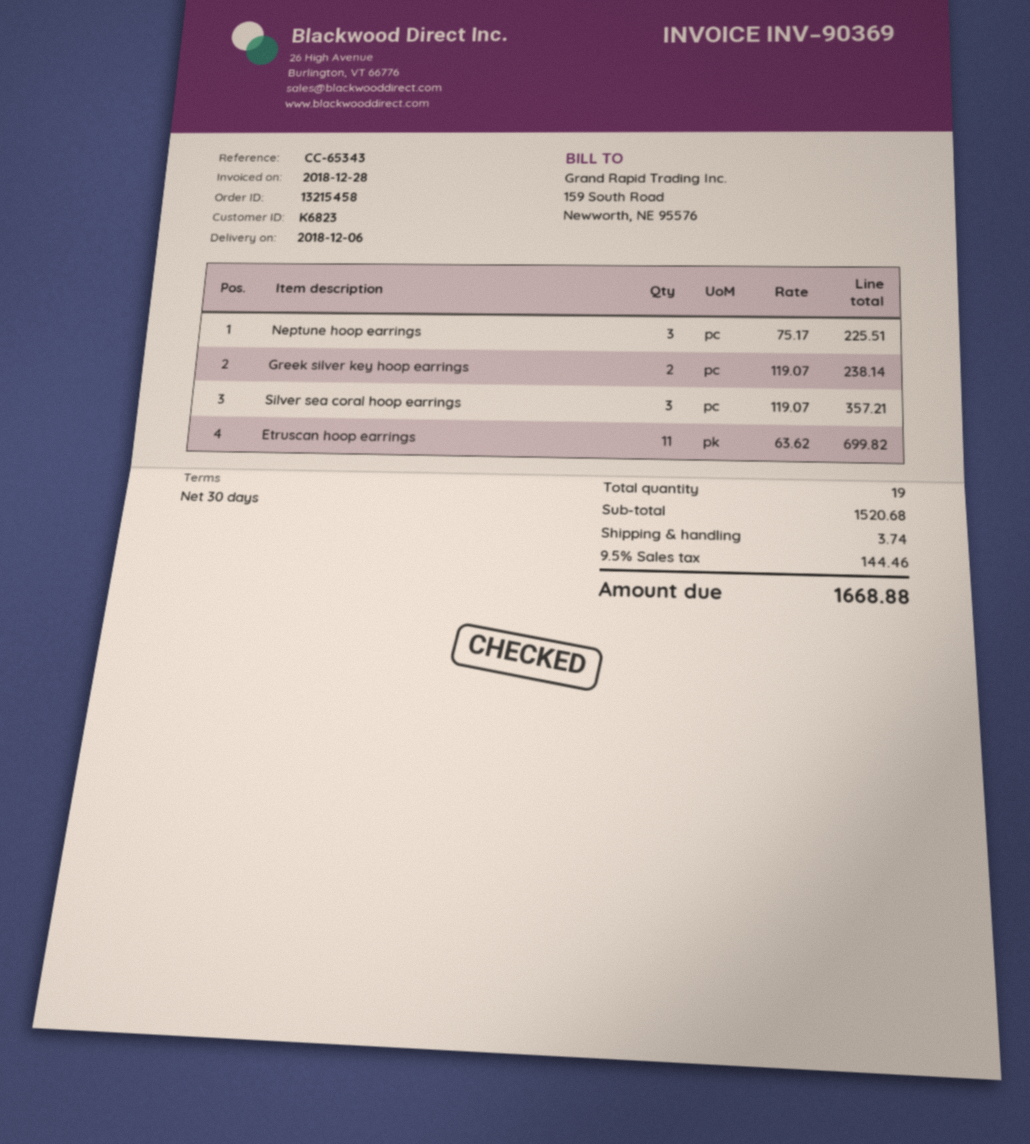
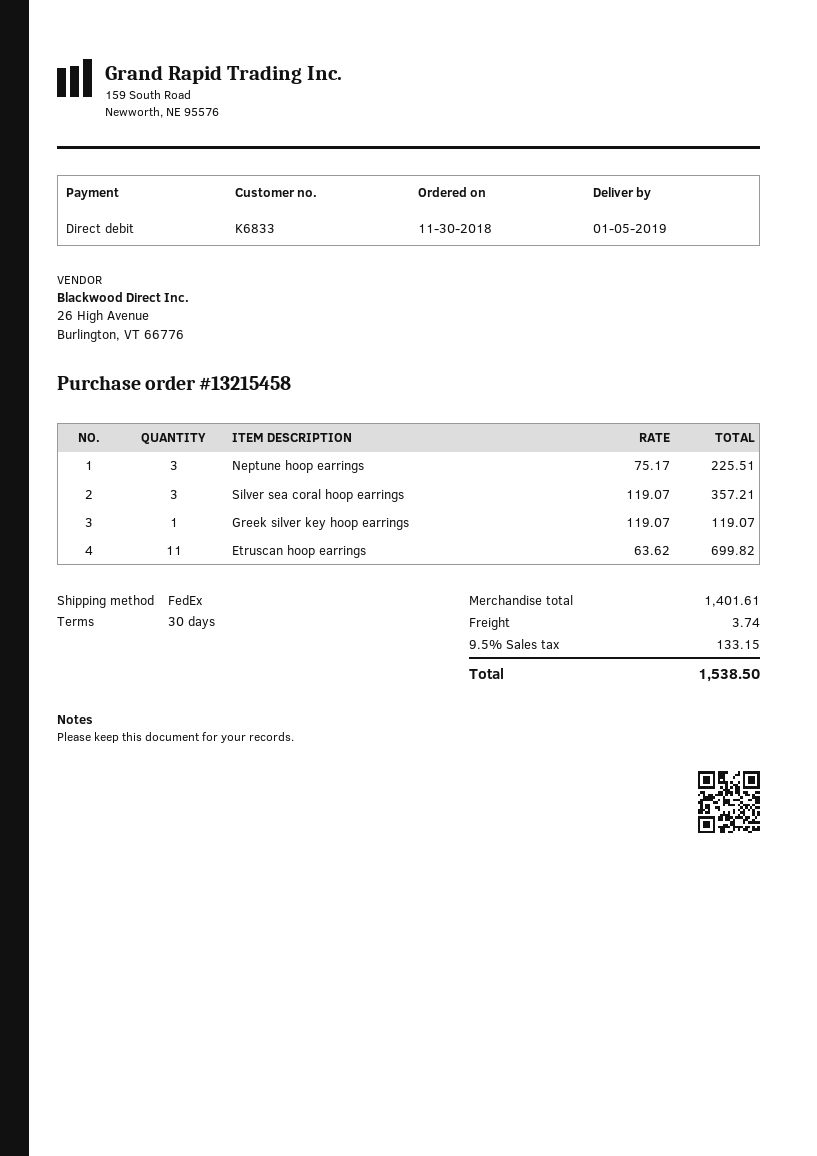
delivery date: 2018-12-06 -> 2019-01-05
customer number: K6823 -> K6833
Greek silver key hoop earrings: 2 x 119.07 = 238.14 -> 1 x 119.07 = 119.07
subtotal: 1520.68 -> 1401.61
tax: 9.5% = 144.46 -> 9.5% = 133.15
total: 1668.88 -> 1538.50

